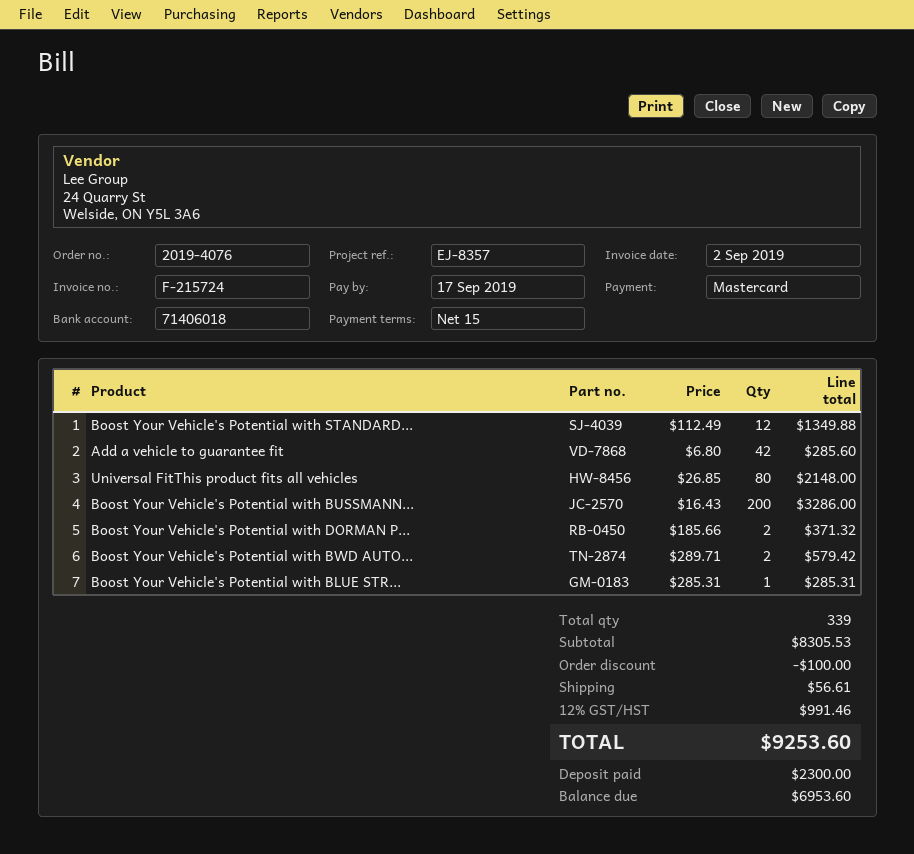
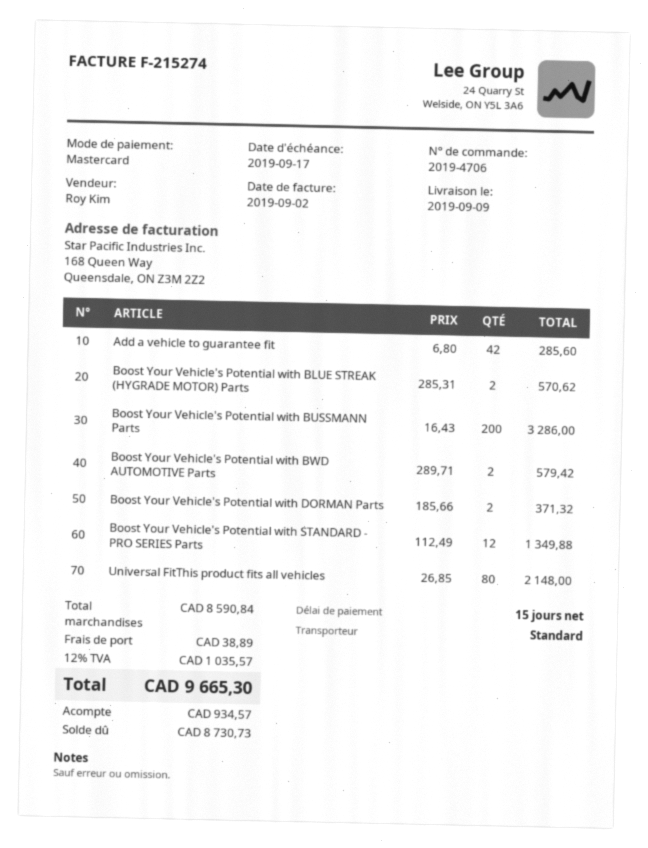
order number: 2019-4076 -> 2019-4706
invoice number: F-215724 -> F-215274
Boost Your Vehicle's Potential with BLUE STR...: 1 x 285.31 = 285.31 -> 2 x 285.31 = 570.62
subtotal: 8305.53 -> 8590.84
discount: 100.00 -> none
shipping: 56.61 -> 38.89
tax: 12% = 991.46 -> 12% = 1035.57
total: 9253.60 -> 9665.30
deposit: 2300.00 -> 934.57
balance: 6953.60 -> 8730.73

